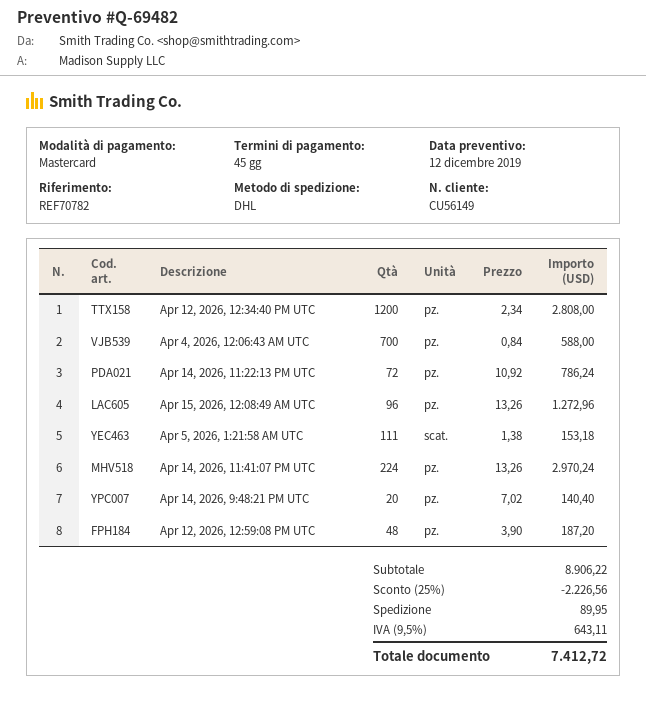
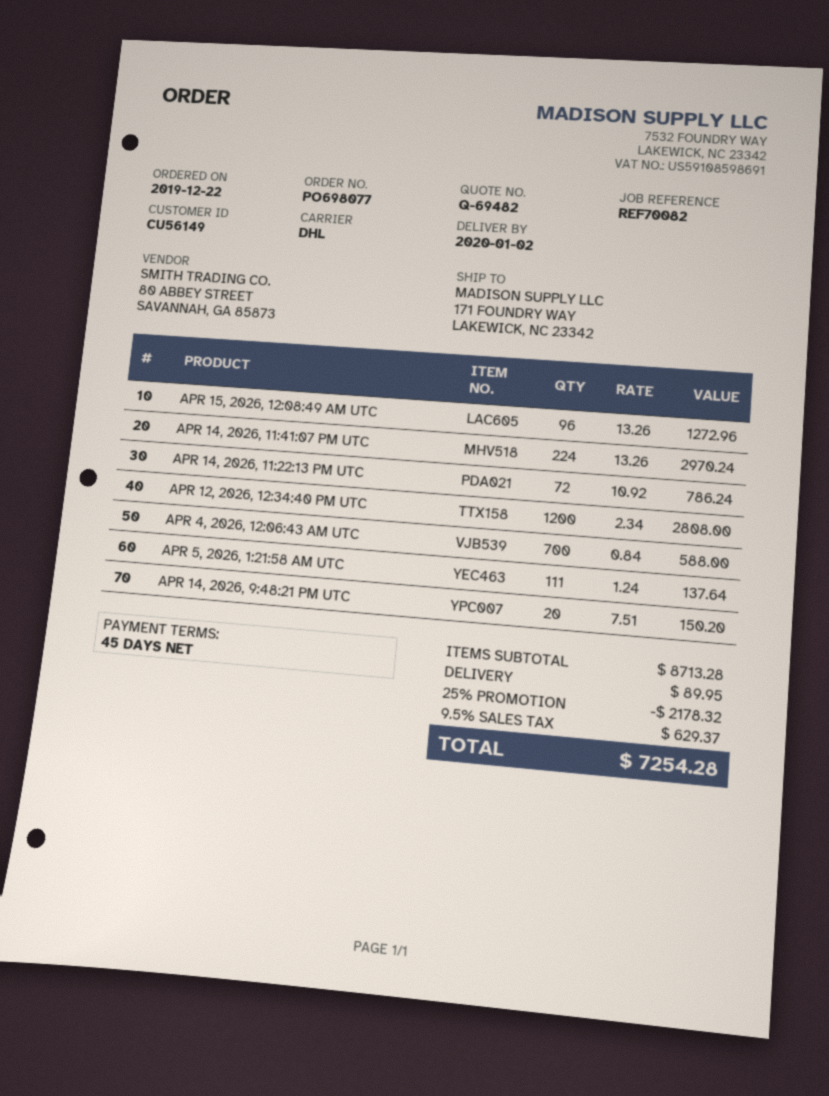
reference: REF70782 -> REF70082
Apr 5, 2026, 1:21:58 AM UTC: 111 x 1.38 = 153.18 -> 111 x 1.24 = 137.64
Apr 14, 2026, 9:48:21 PM UTC: 20 x 7.02 = 140.40 -> 20 x 7.51 = 150.20
Apr 12, 2026, 12:59:08 PM UTC: 48 x 3.90 = 187.20 -> none
subtotal: 8906.22 -> 8713.28
discount: 25% = 2226.56 -> 25% = 2178.32
tax: 9.5% = 643.11 -> 9.5% = 629.37
total: 7412.72 -> 7254.28

